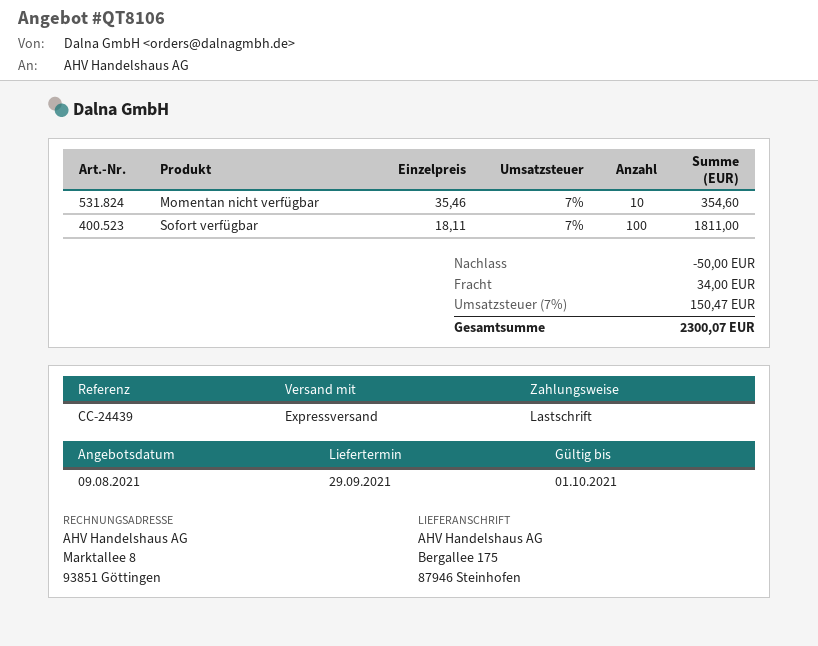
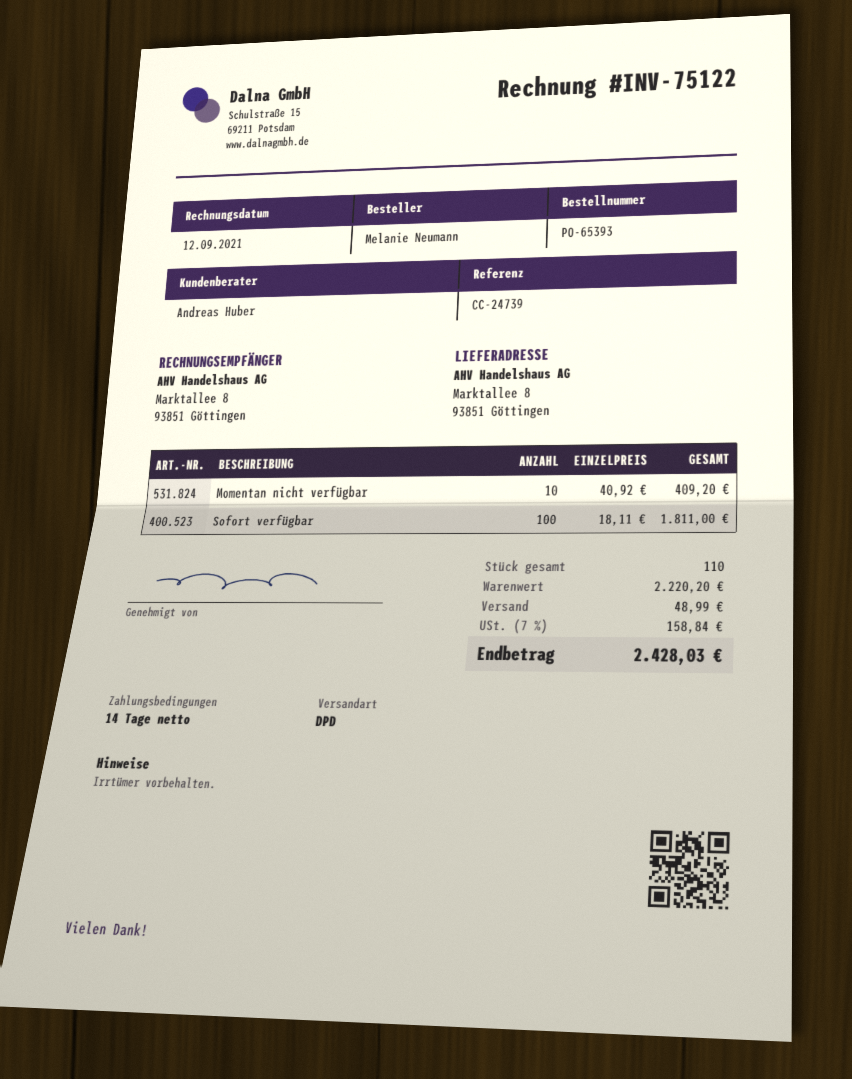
reference: CC-24439 -> CC-24739
shipping method: express -> DPD
ship to: Bergallee 175, 87946 Steinhofen -> Marktallee 8, 93851 Göttingen
Momentan nicht verfügbar: 10 x 35.46 = 354.60 -> 10 x 40.92 = 409.20
discount: 50.00 -> none
shipping: 34.00 -> 48.99
tax: 7% = 150.47 -> 7% = 158.84
total: 2300.07 -> 2428.03

